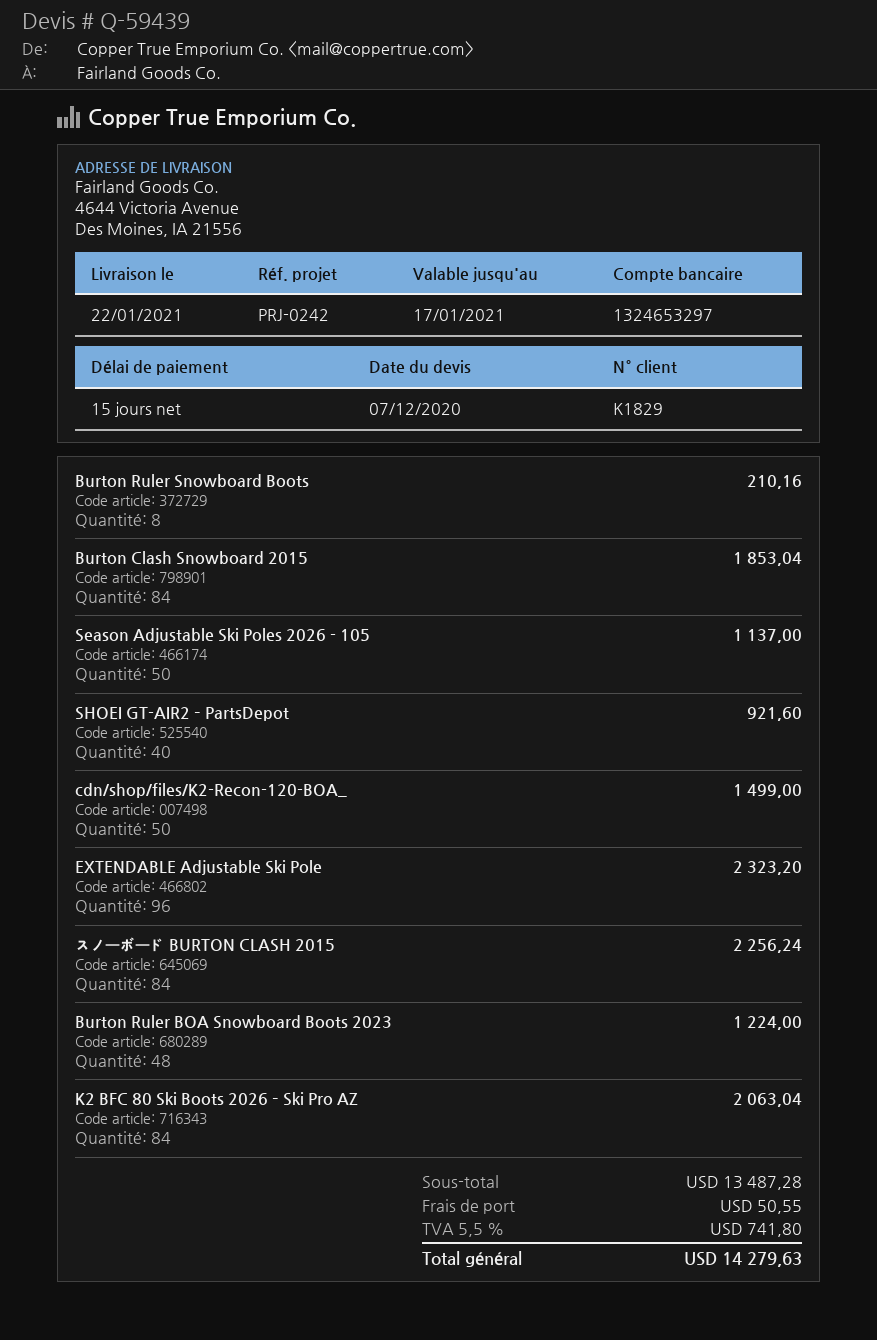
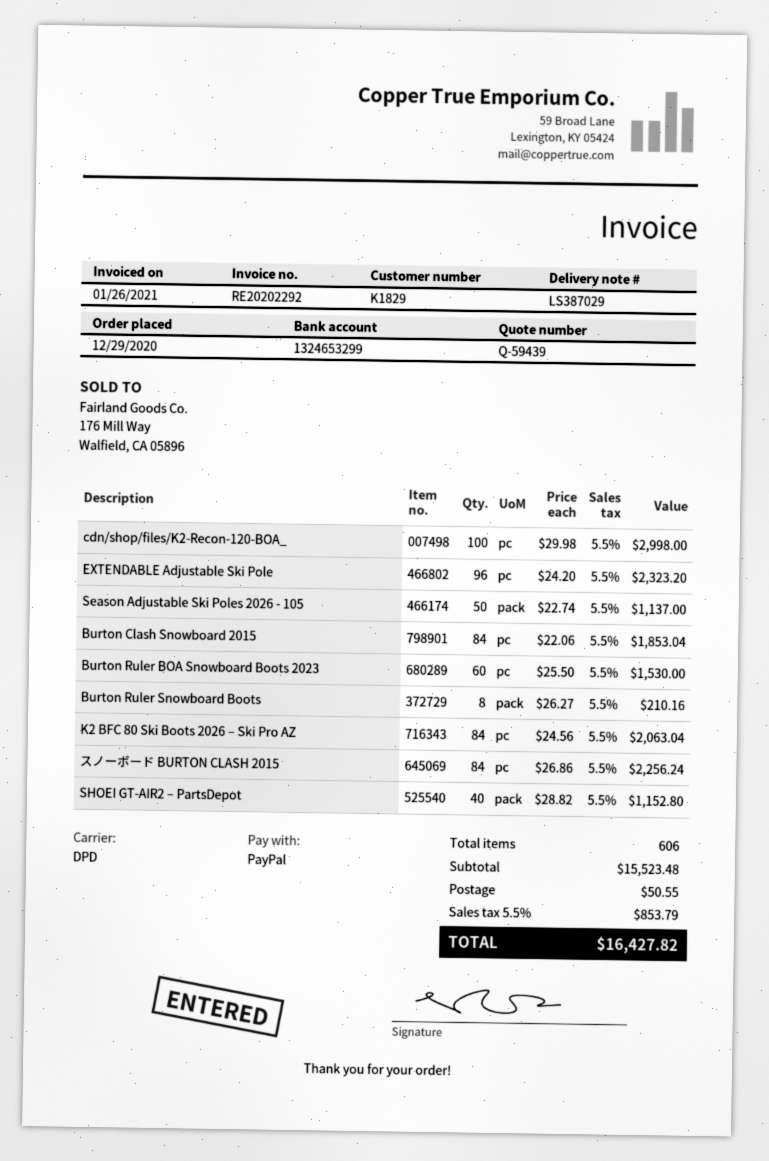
bank account: 1324653297 -> 1324653299
SHOEI GT-AIR2 – PartsDepot: 40 for 921.60 -> 40 for 1152.80
cdn/shop/files/K2-Recon-120-BOA_: 50 for 1499.00 -> 100 for 2998.00
Burton Ruler BOA Snowboard Boots 2023: 48 for 1224.00 -> 60 for 1530.00
subtotal: 13487.28 -> 15523.48
tax: 5.5% = 741.80 -> 5.5% = 853.79
total: 14279.63 -> 16427.82

